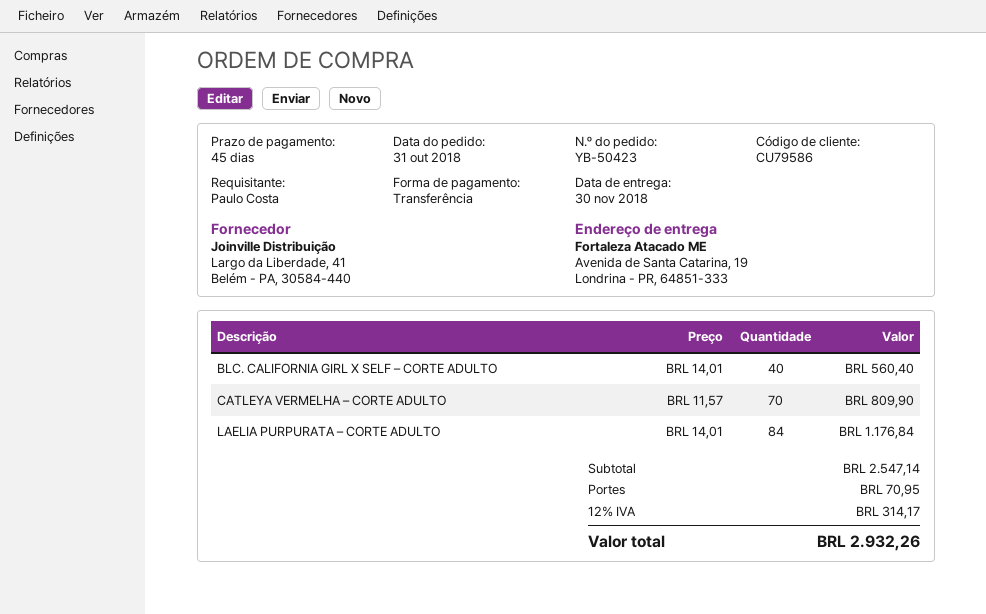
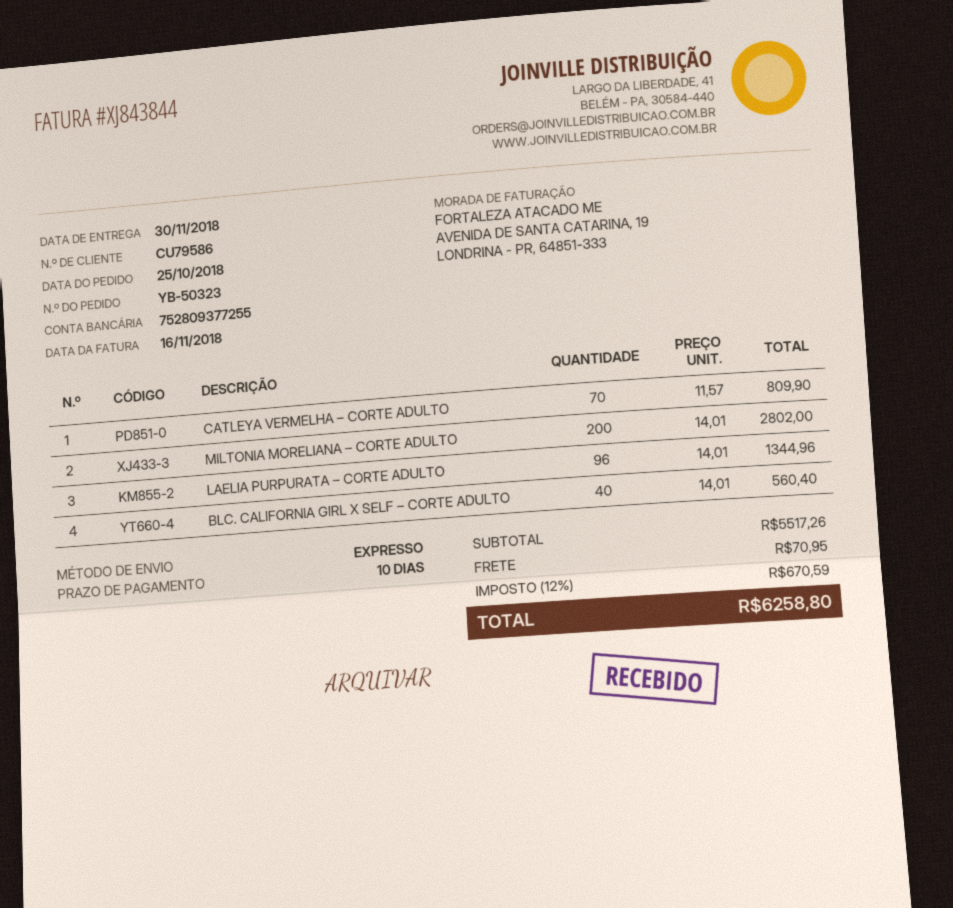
order number: YB-50423 -> YB-50323
order date: 2018-10-31 -> 2018-10-25
payment terms: 45 days -> 10 days
LAELIA PURPURATA – CORTE ADULTO: 84 x 14.01 = 1176.84 -> 96 x 14.01 = 1344.96
MILTONIA MORELIANA – CORTE ADULTO: none -> 200 x 14.01 = 2802.00
subtotal: 2547.14 -> 5517.26
tax: 12% = 314.17 -> 12% = 670.59
total: 2932.26 -> 6258.80

